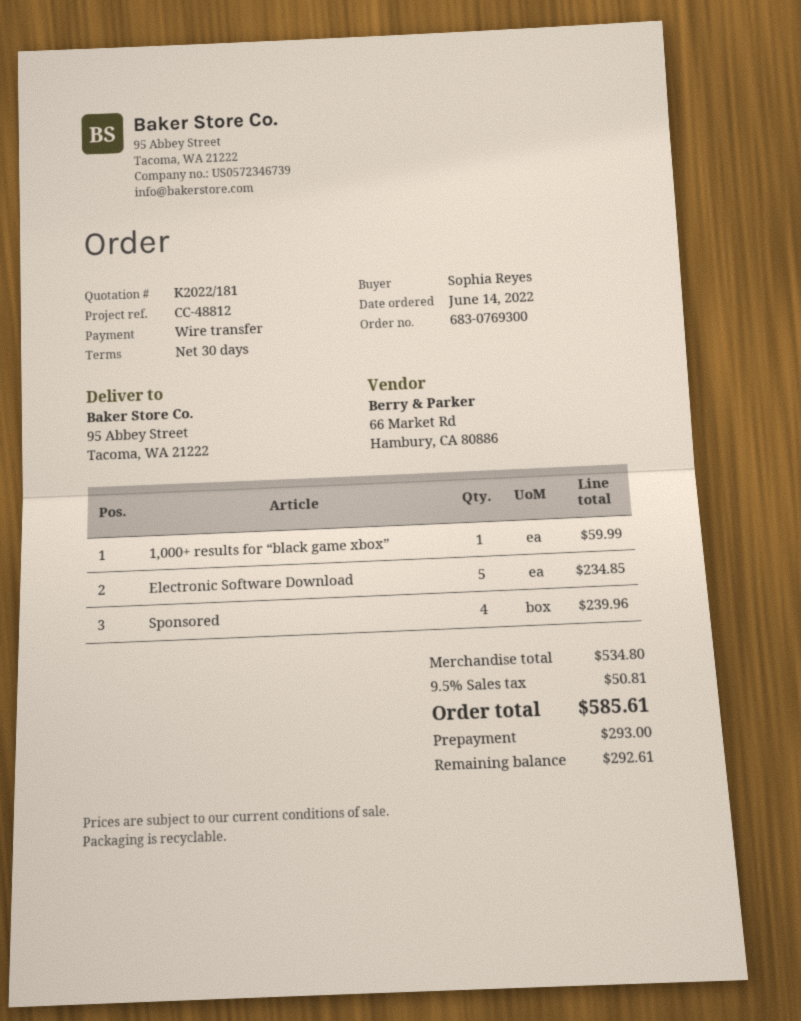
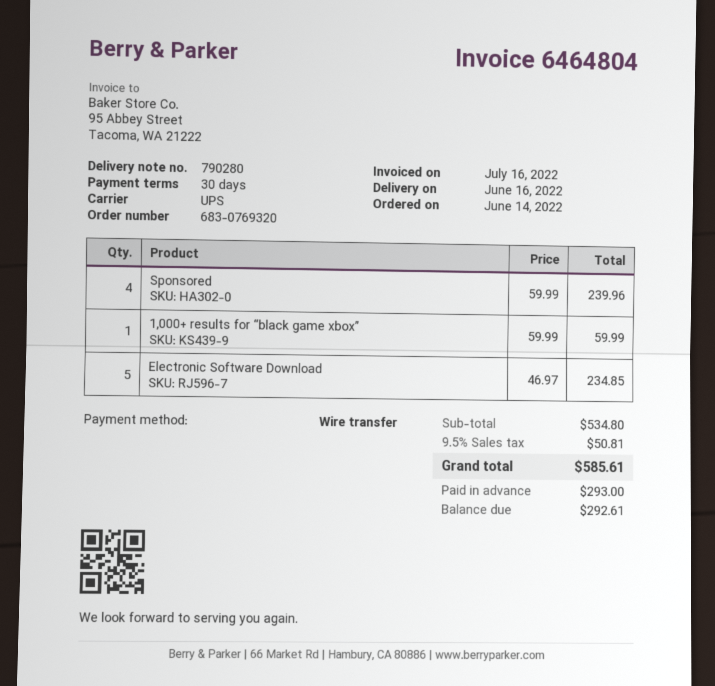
order number: 683-0769300 -> 683-0769320

